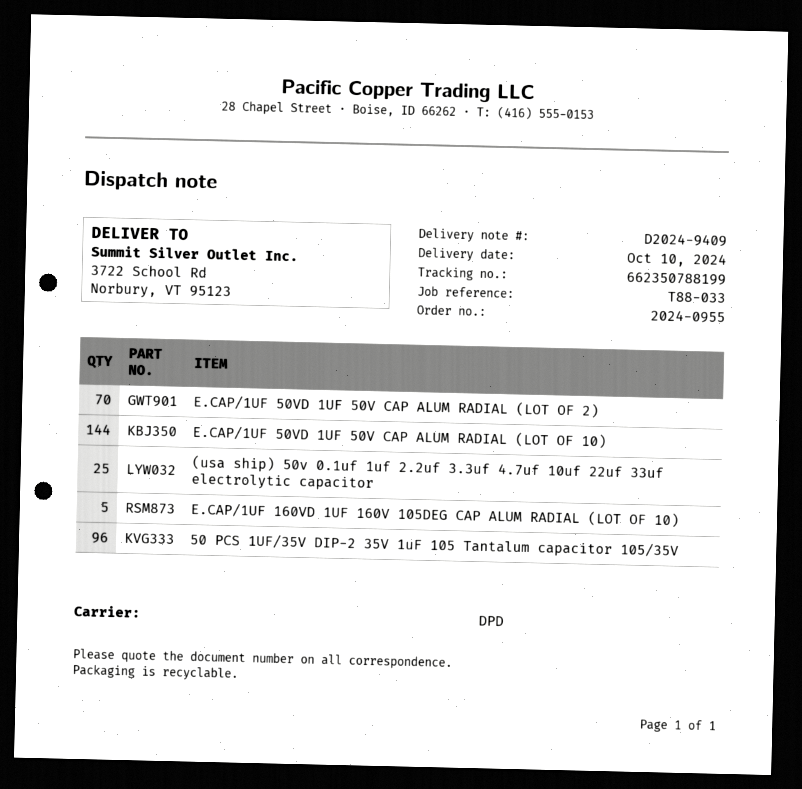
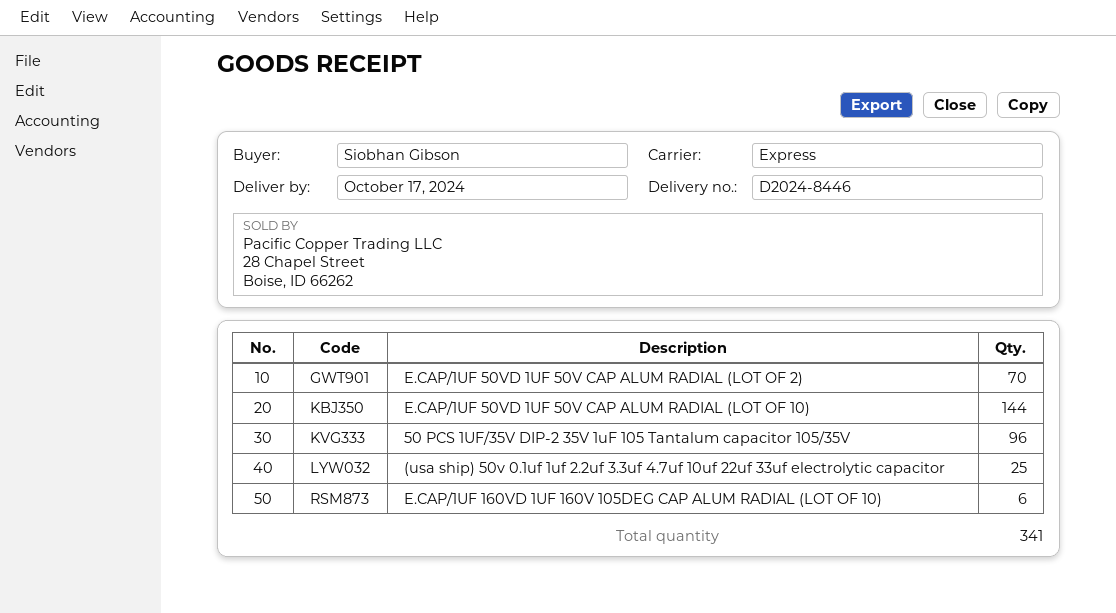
delivery note number: D2024-9409 -> D2024-8446
delivery date: 2024-10-10 -> 2024-10-17
shipping method: DPD -> express
E.CAP/1UF 160VD 1UF 160V 105DEG CAP ALUM RADIAL (LOT OF 10): 5 -> 6

